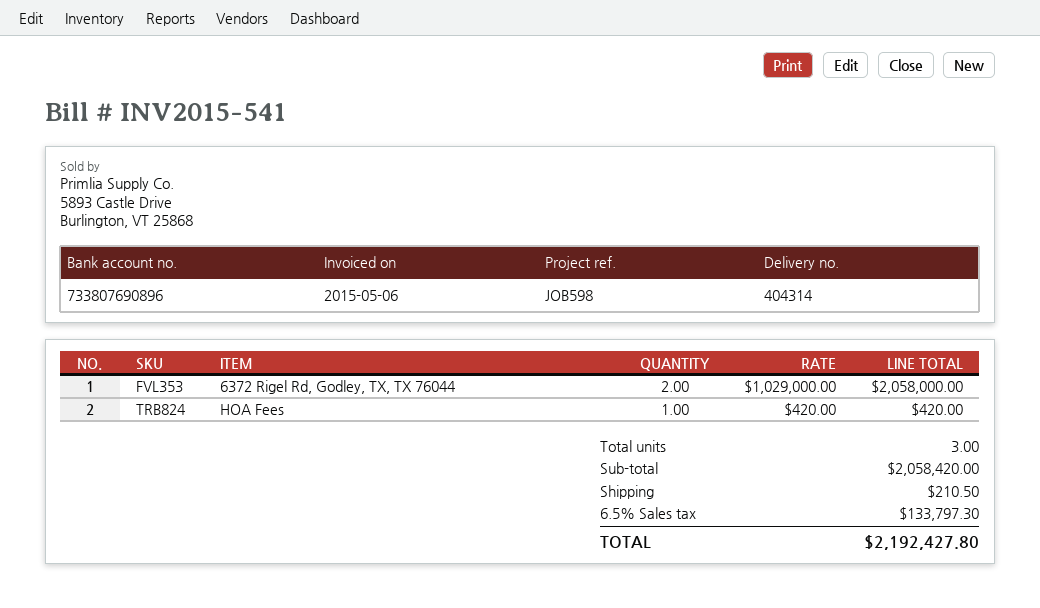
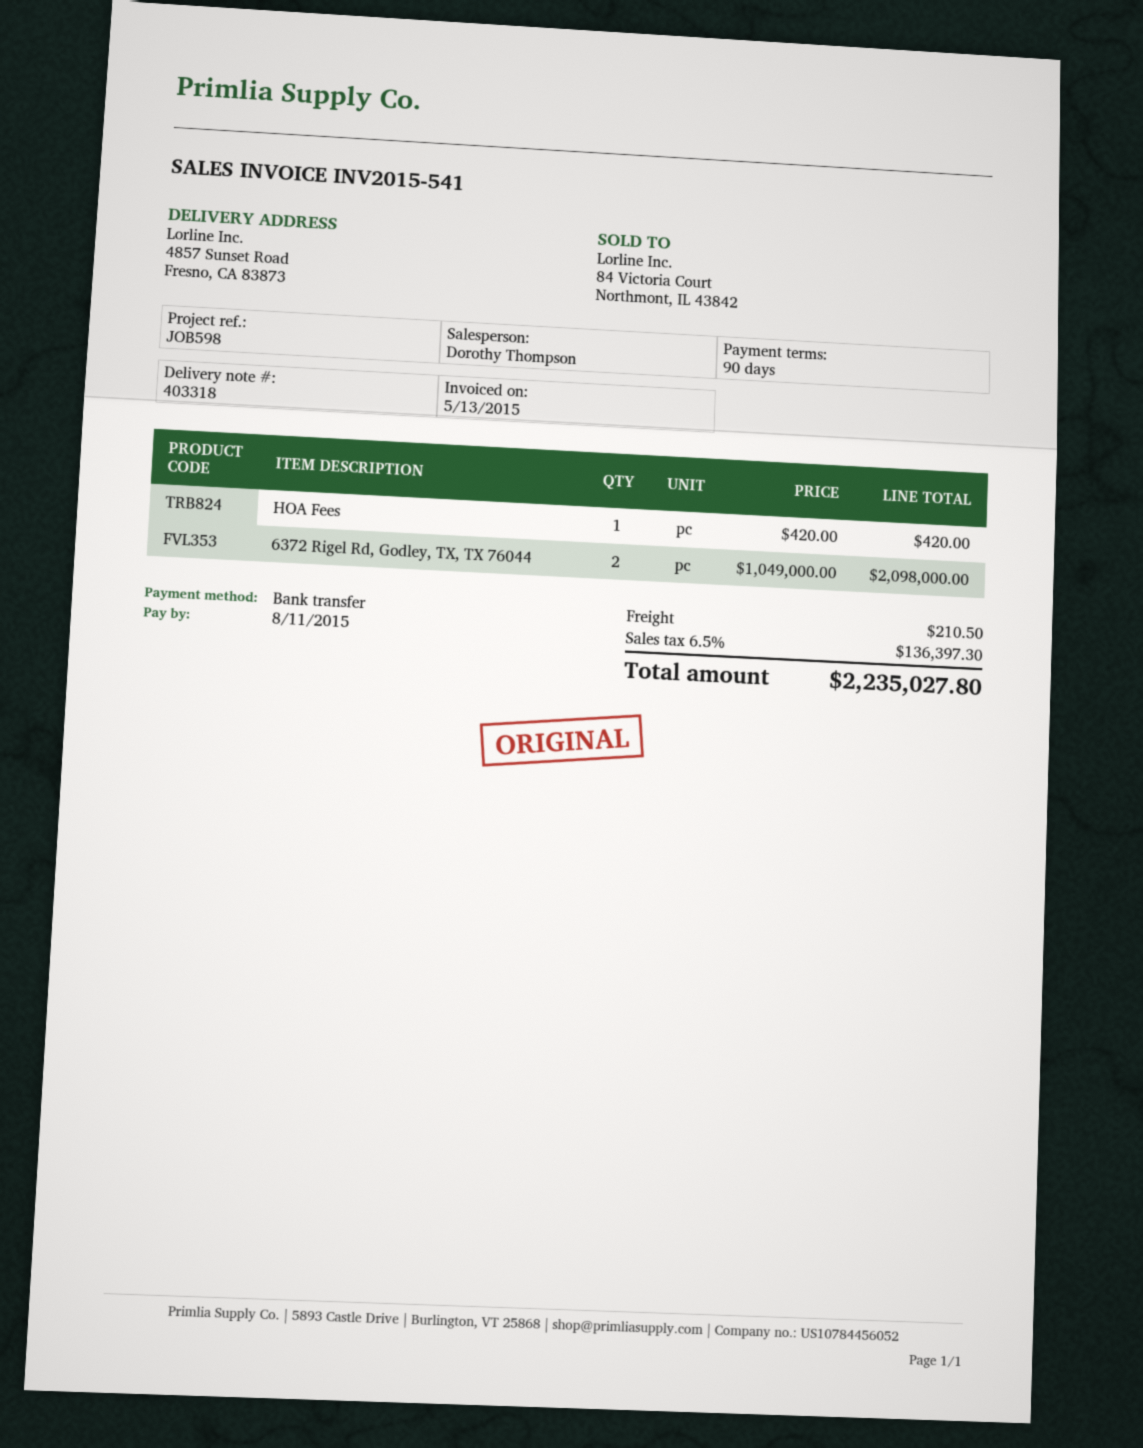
delivery note number: 404314 -> 403318
invoice date: 2015-05-06 -> 2015-05-13
6372 Rigel Rd, Godley, TX, TX 76044: 2 x 1029000.00 = 2058000.00 -> 2 x 1049000.00 = 2098000.00
tax: 6.5% = 133797.30 -> 6.5% = 136397.30
total: 2192427.80 -> 2235027.80

